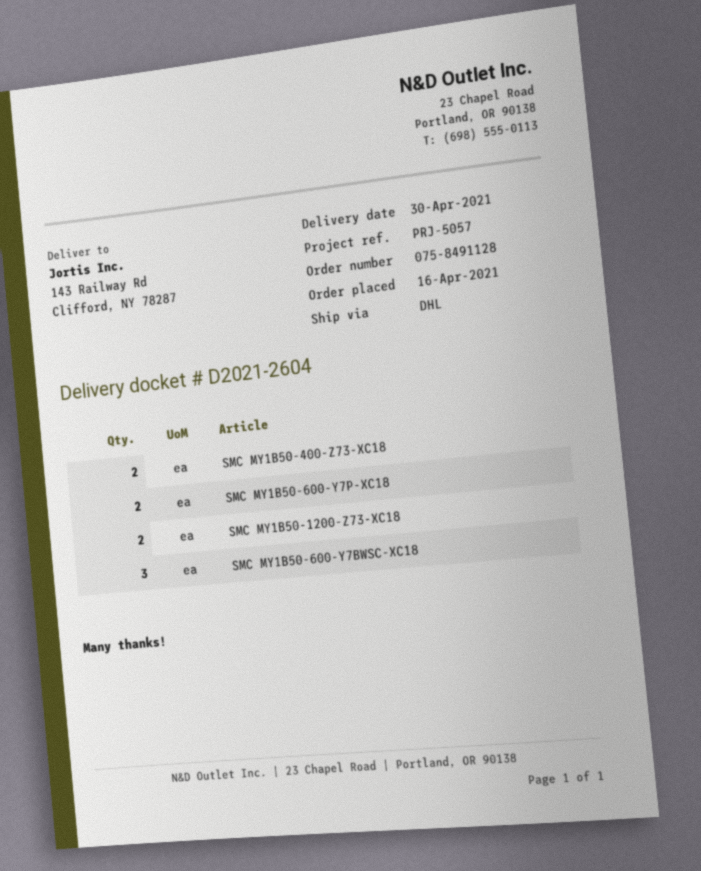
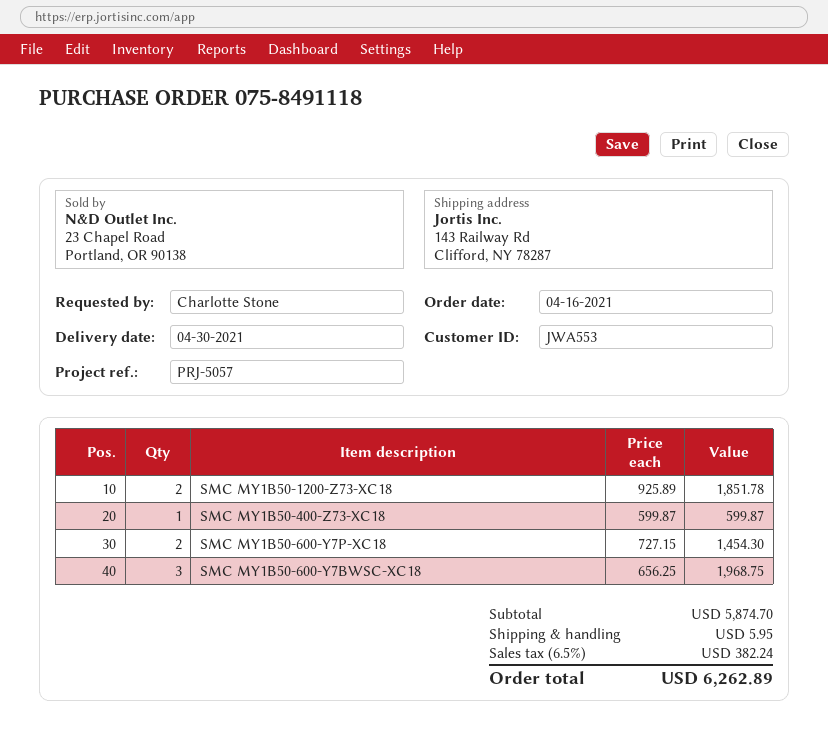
order number: 075-8491128 -> 075-8491118
SMC MY1B50-400-Z73-XC18: 2 -> 1

